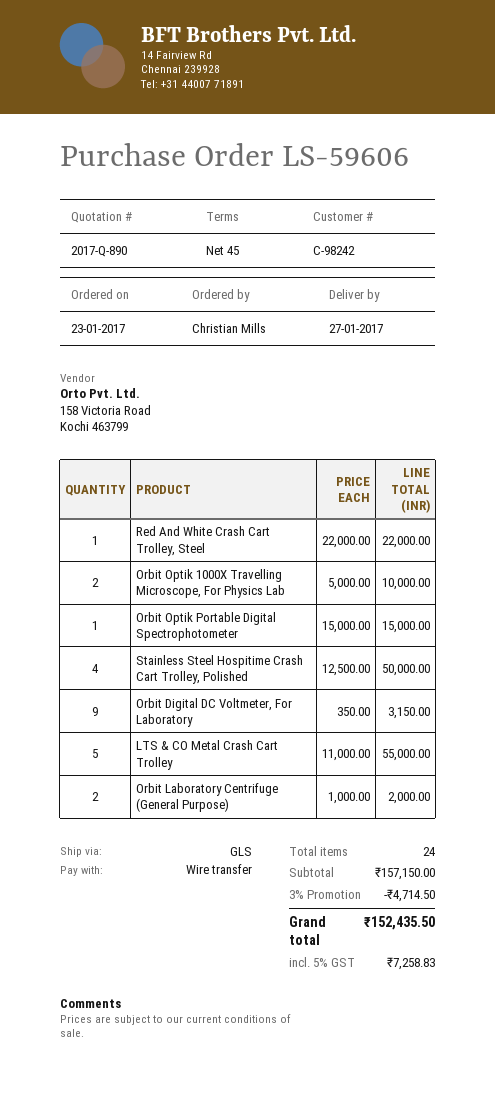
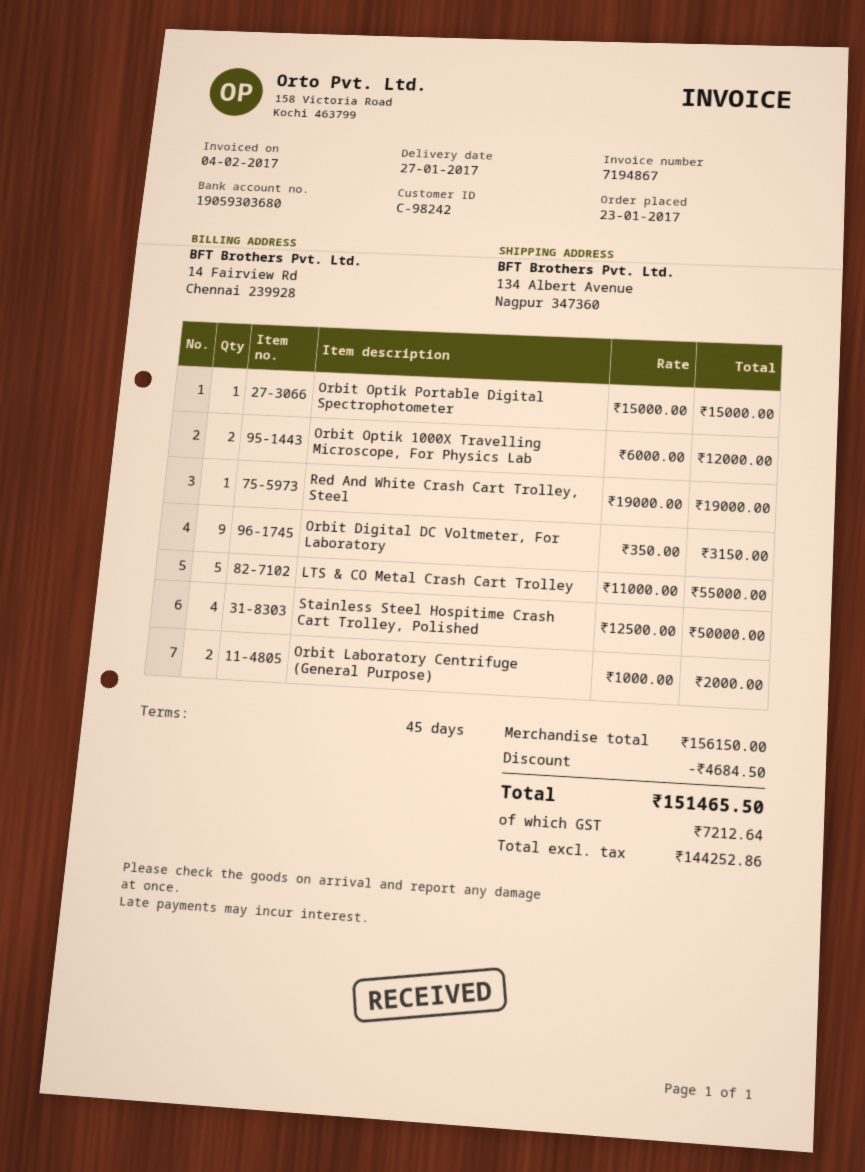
Red And White Crash Cart Trolley, Steel: 1 x 22000.00 = 22000.00 -> 1 x 19000.00 = 19000.00
Orbit Optik 1000X Travelling Microscope, For Physics Lab: 2 x 5000.00 = 10000.00 -> 2 x 6000.00 = 12000.00
subtotal: 157150.00 -> 156150.00
discount: 4714.50 -> 4684.50
tax: 7258.83 -> 7212.64
total: 152435.50 -> 151465.50

